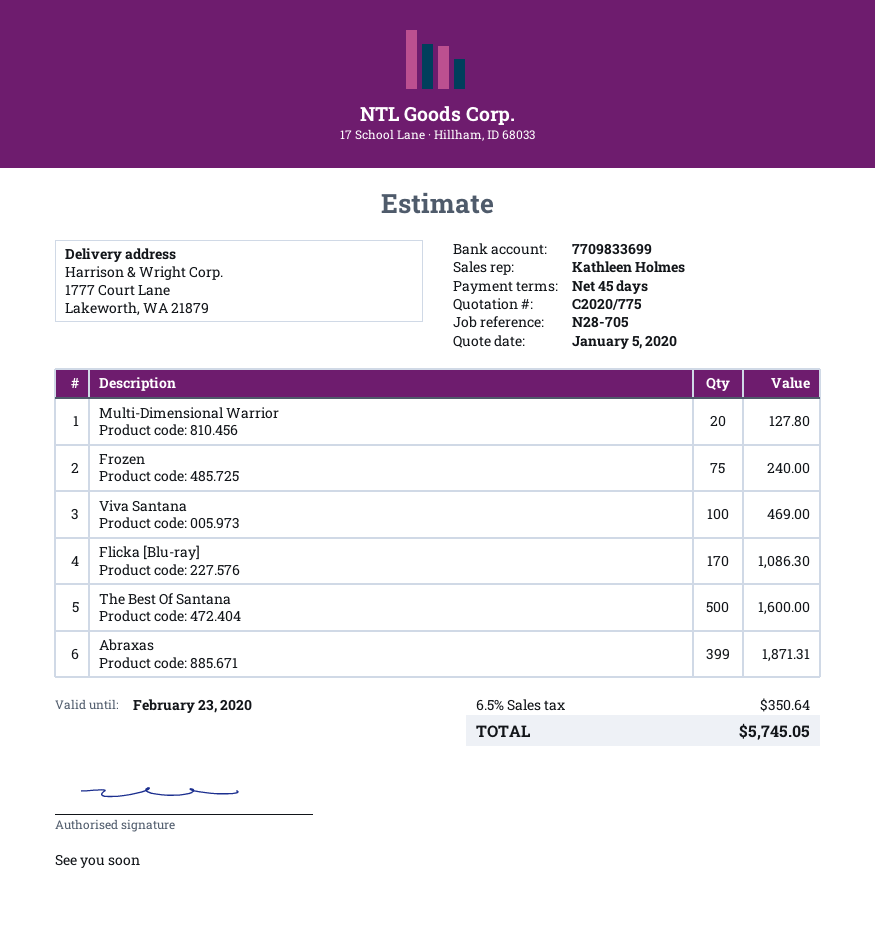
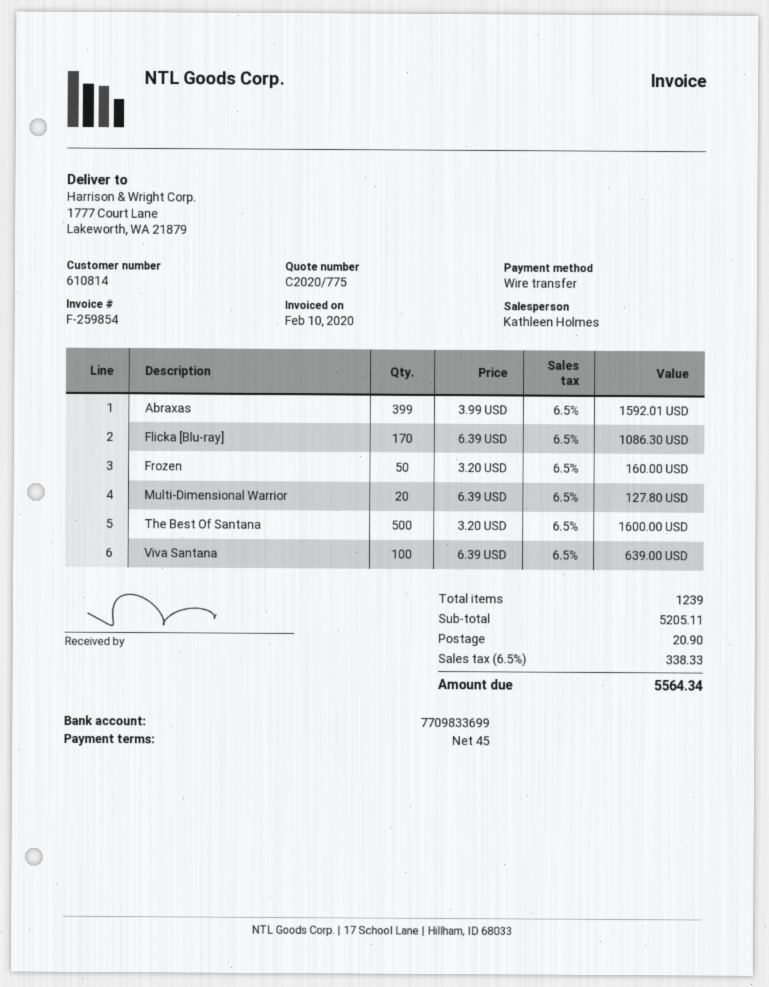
Frozen: 75 for 240.00 -> 50 for 160.00
Viva Santana: 100 for 469.00 -> 100 for 639.00
Abraxas: 399 for 1871.31 -> 399 for 1592.01
shipping: none -> 20.90
tax: 6.5% = 350.64 -> 6.5% = 338.33
total: 5745.05 -> 5564.34

